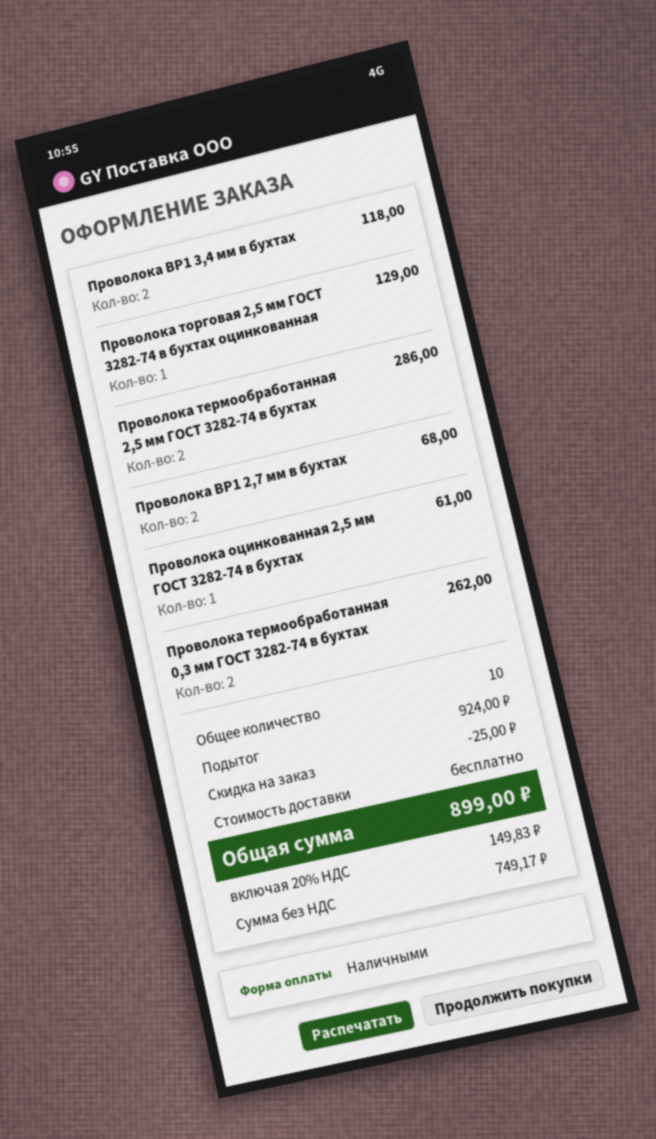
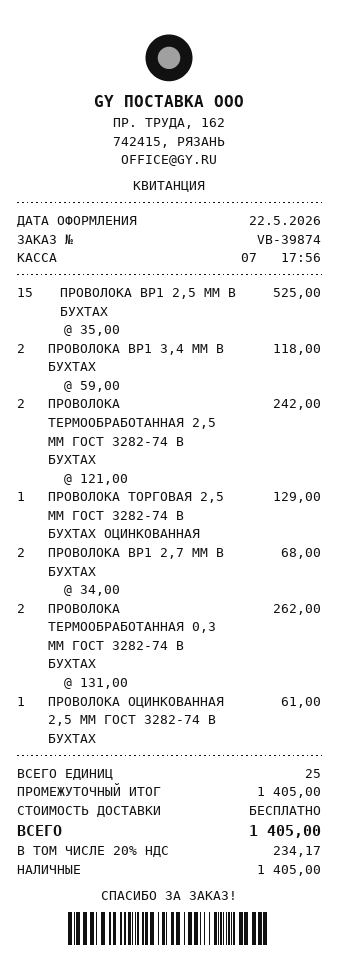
Проволока термообработанная 2,5 мм ГОСТ 3282-74 в бухтах: 2 for 286.00 -> 2 for 242.00
ПРОВОЛОКА ВР1 2,5 ММ В БУХТАХ: none -> 15 for 525.00
total quantity: 10 -> 25
subtotal: 924.00 -> 1405.00
discount: 25.00 -> none
tax: 20% = 149.83 -> 20% = 234.17
total: 899.00 -> 1405.00

